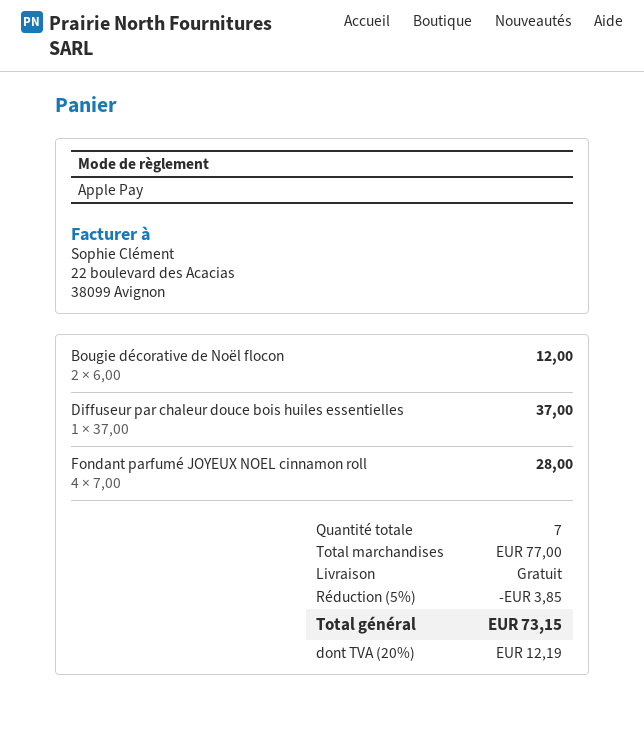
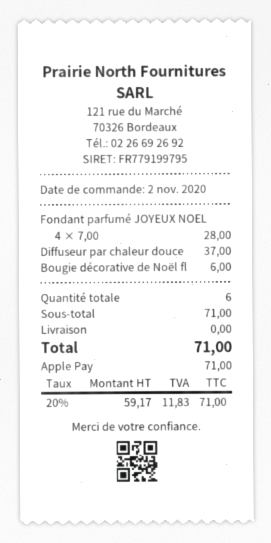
Bougie décorative de Noël flocon: 2 x 6.00 = 12.00 -> 1 x 6.00 = 6.00
total quantity: 7 -> 6
subtotal: 77.00 -> 71.00
discount: 5% = 3.85 -> none
tax: 20% = 12.19 -> 20% = 11.83
total: 73.15 -> 71.00

